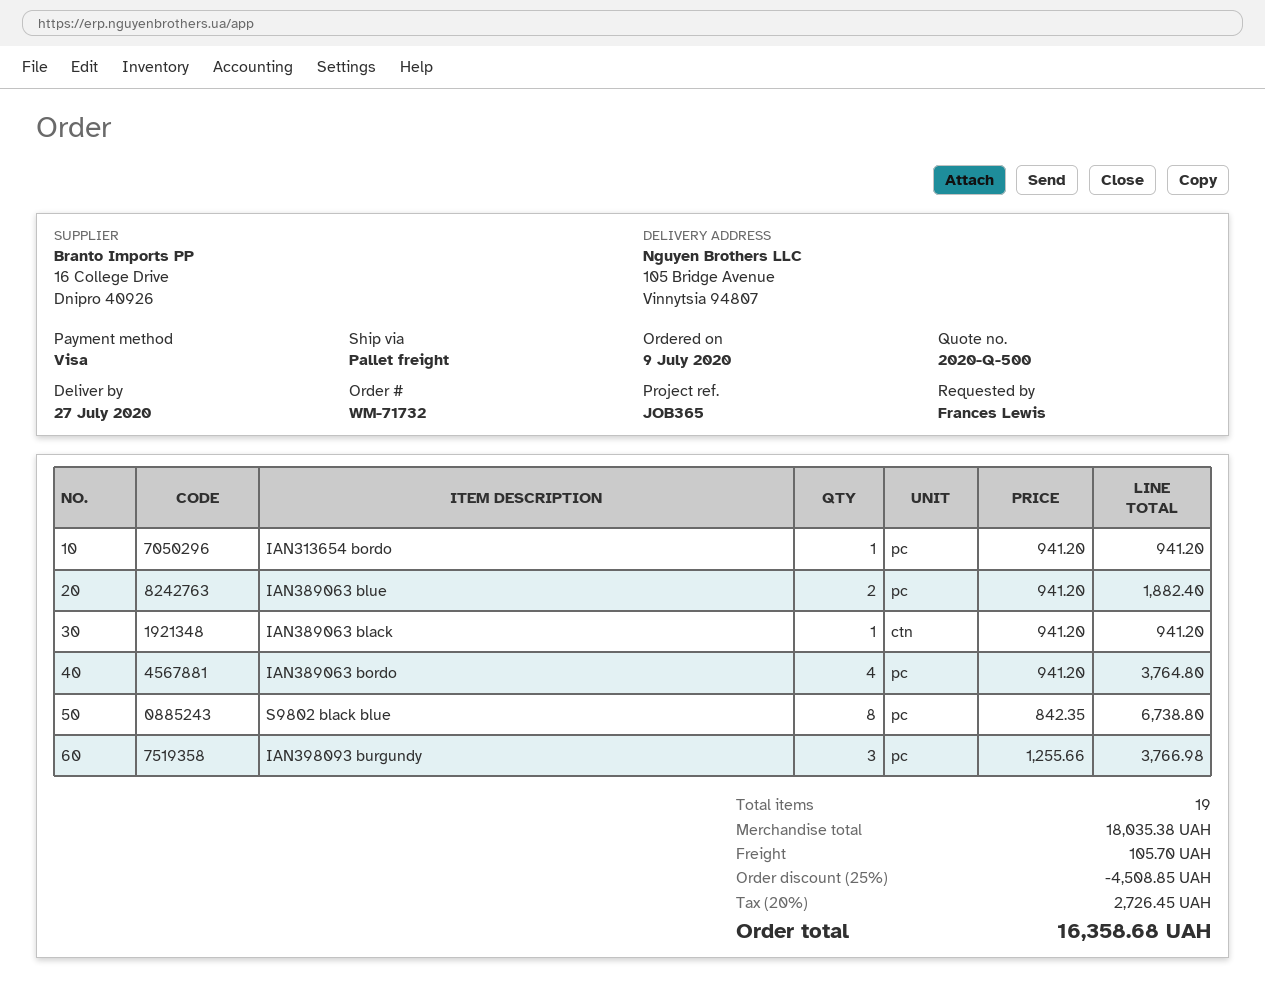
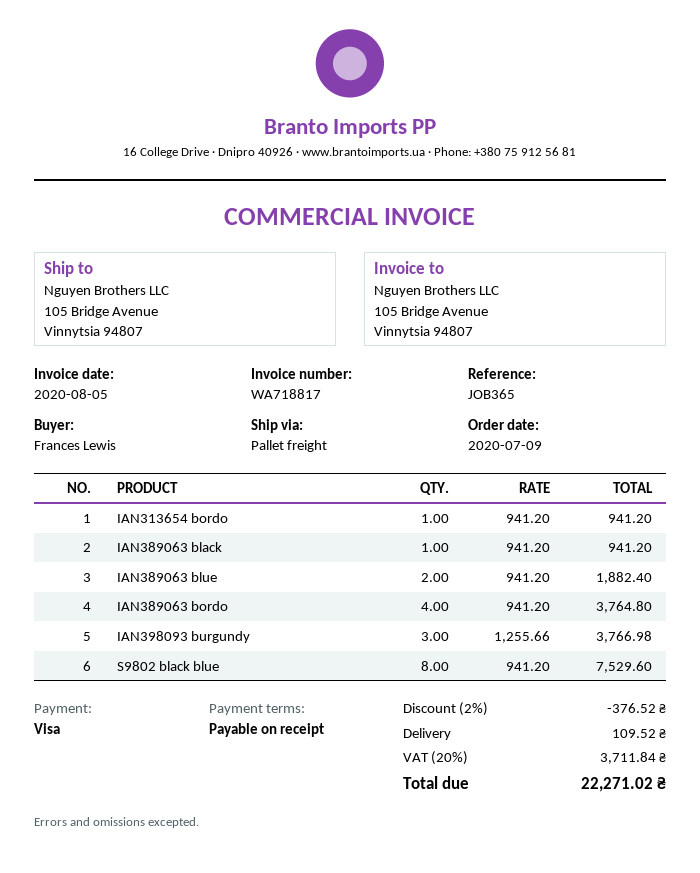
S9802 black blue: 8 x 842.35 = 6738.80 -> 8 x 941.20 = 7529.60
discount: 25% = 4508.85 -> 2% = 376.52
shipping: 105.70 -> 109.52
tax: 20% = 2726.45 -> 20% = 3711.84
total: 16358.68 -> 22271.02

